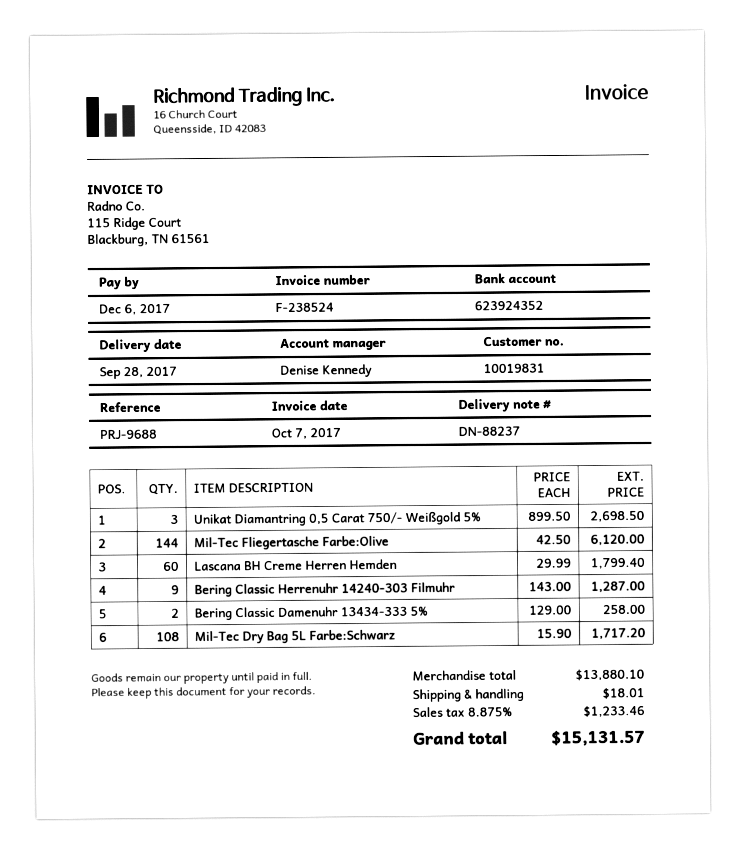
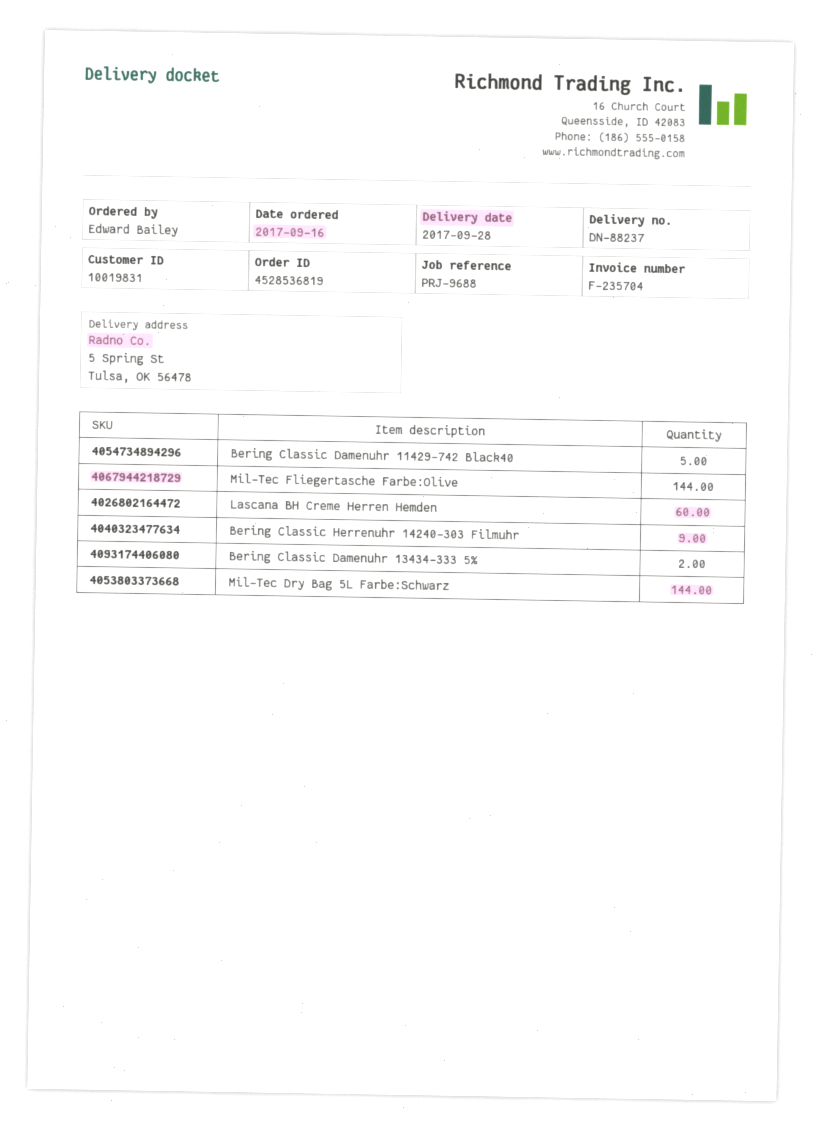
invoice number: F-238524 -> F-235704
Unikat Diamantring 0,5 Carat 750/- Weißgold 5%: 3 -> none
Mil-Tec Dry Bag 5L Farbe:Schwarz: 108 -> 144
Bering Classic Damenuhr 11429-742 Black40: none -> 5

